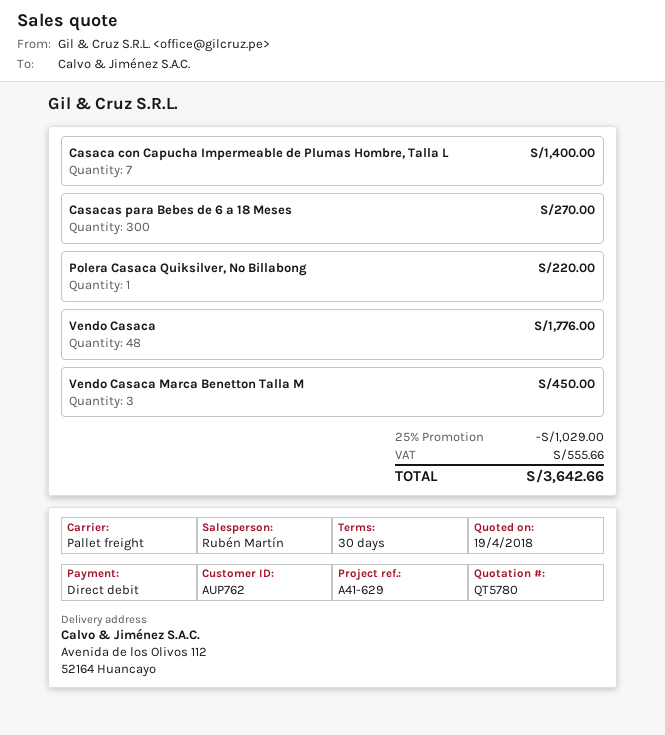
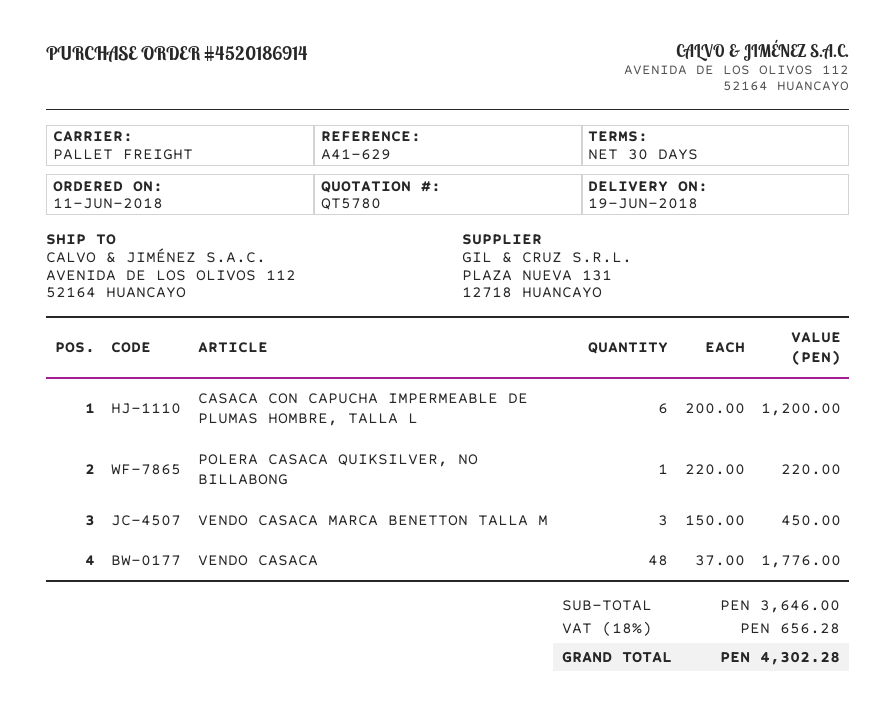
Casaca con Capucha Impermeable de Plumas Hombre, Talla L: 7 for 1400.00 -> 6 for 1200.00
Casacas para Bebes de 6 a 18 Meses: 300 for 270.00 -> none
discount: 25% = 1029.00 -> none
tax: 555.66 -> 656.28
total: 3642.66 -> 4302.28

